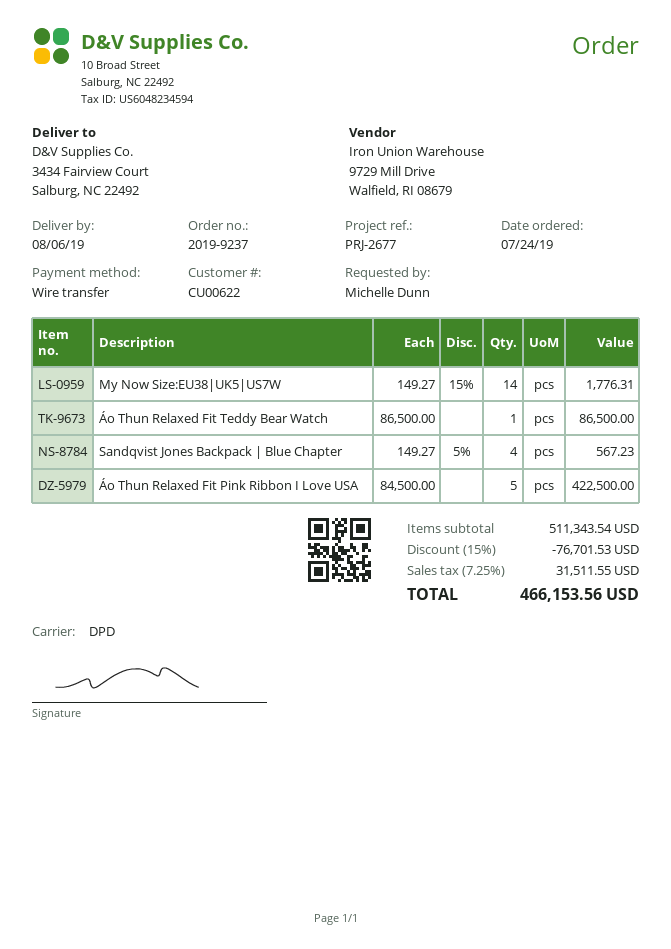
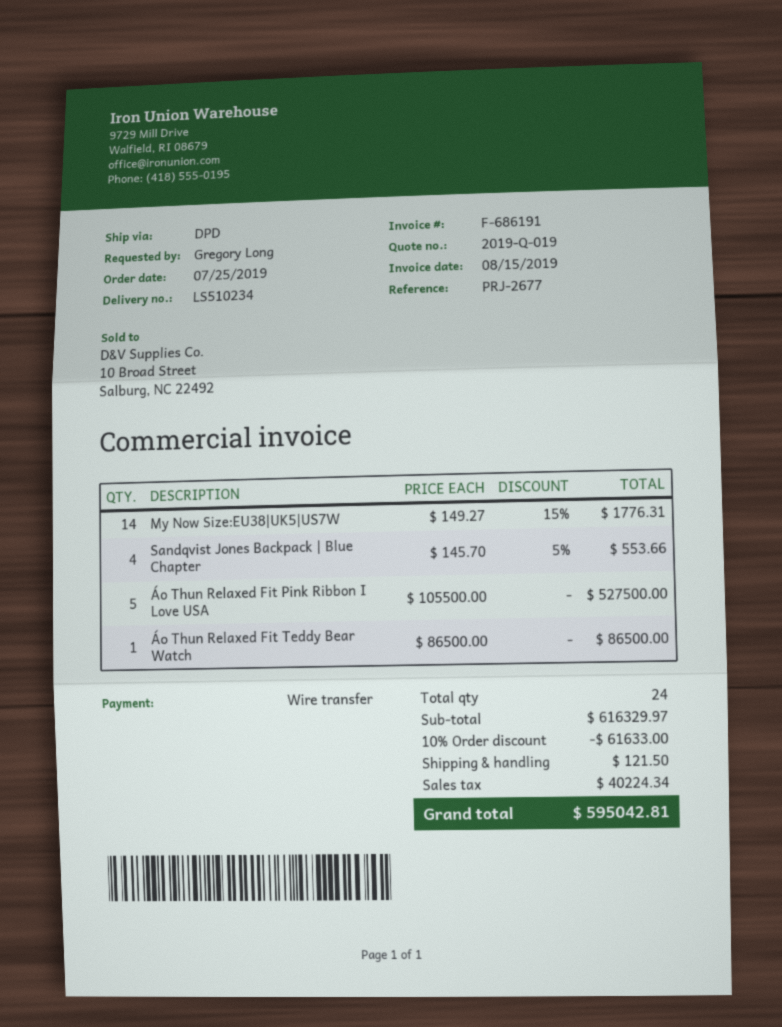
order date: 2019-07-24 -> 2019-07-25
ordered by: Michelle Dunn -> Gregory Long
Sandqvist Jones Backpack | Blue Chapter: 4 x 149.27 - 5% = 567.23 -> 4 x 145.70 - 5% = 553.66
Áo Thun Relaxed Fit Pink Ribbon I Love USA: 5 x 84500.00 = 422500.00 -> 5 x 105500.00 = 527500.00
subtotal: 511343.54 -> 616329.97
discount: 15% = 76701.53 -> 10% = 61633.00
shipping: none -> 121.50
tax: 31511.55 -> 40224.34
total: 466153.56 -> 595042.81

